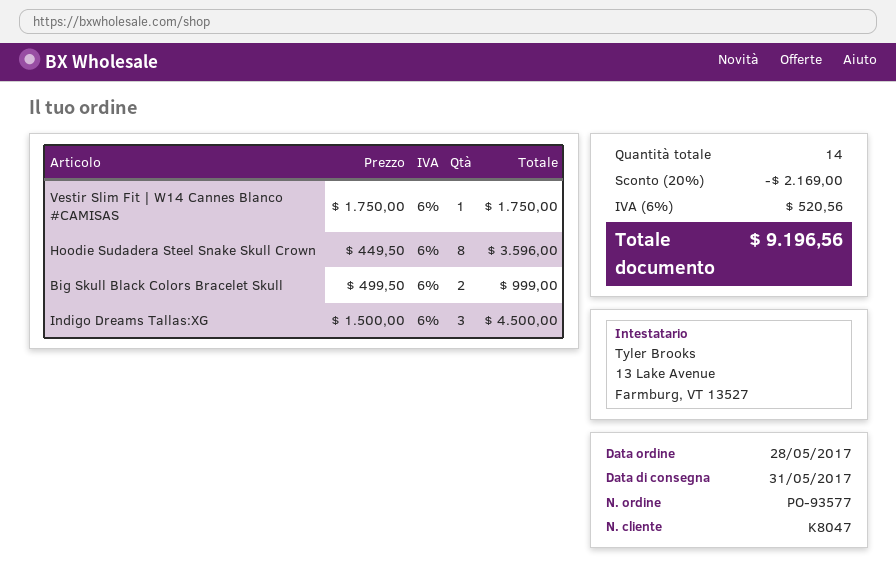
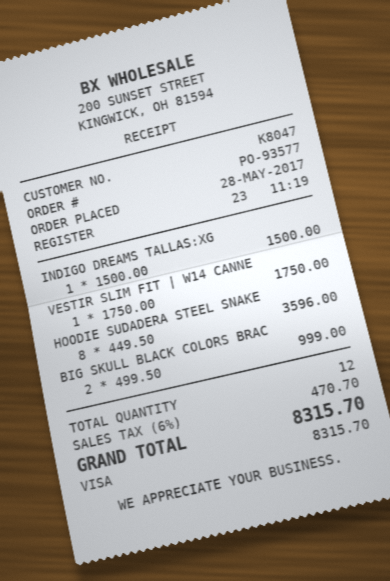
Indigo Dreams Tallas:XG: 3 x 1500.00 = 4500.00 -> 1 x 1500.00 = 1500.00
total quantity: 14 -> 12
discount: 20% = 2169.00 -> none
tax: 6% = 520.56 -> 6% = 470.70
total: 9196.56 -> 8315.70

